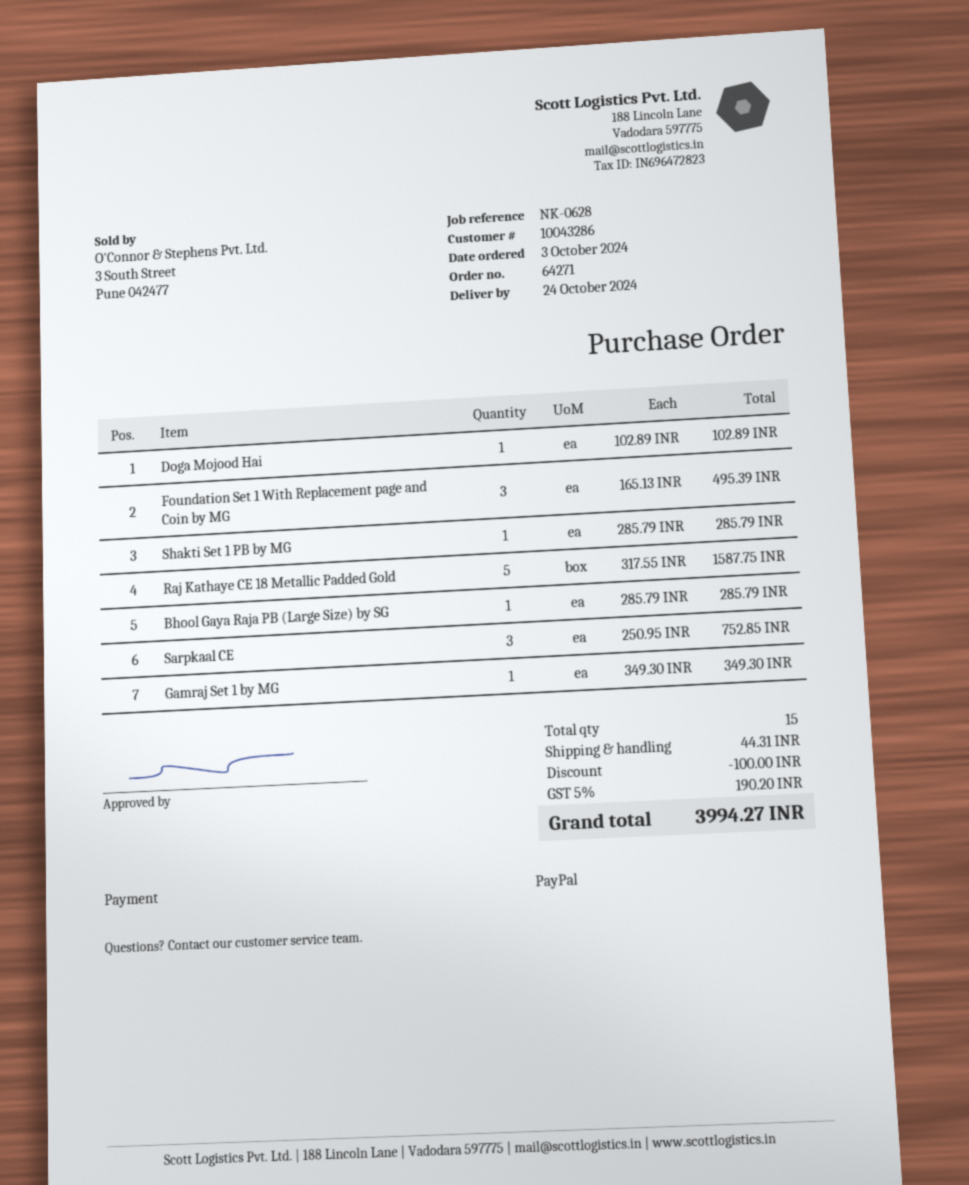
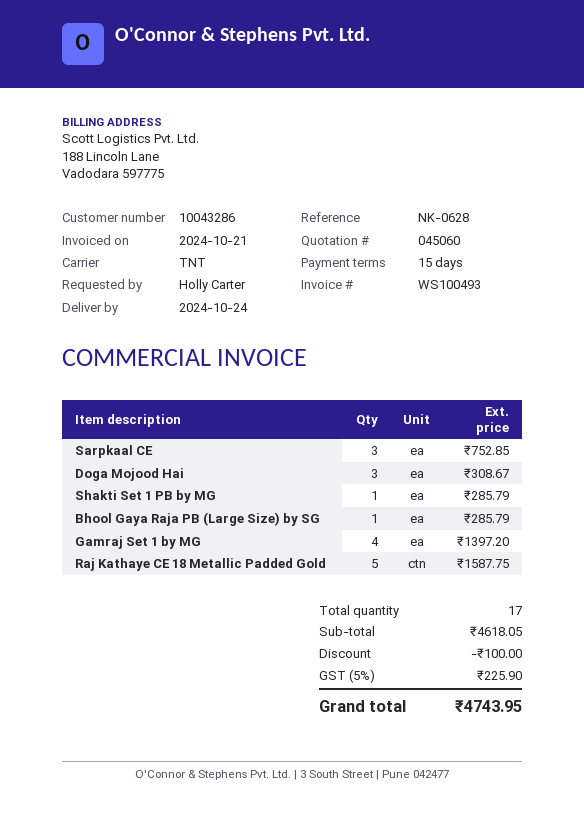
Doga Mojood Hai: 1 for 102.89 -> 3 for 308.67
Foundation Set 1 With Replacement page and Coin by MG: 3 for 495.39 -> none
Gamraj Set 1 by MG: 1 for 349.30 -> 4 for 1397.20
total quantity: 15 -> 17
shipping: 44.31 -> none
tax: 5% = 190.20 -> 5% = 225.90
total: 3994.27 -> 4743.95

